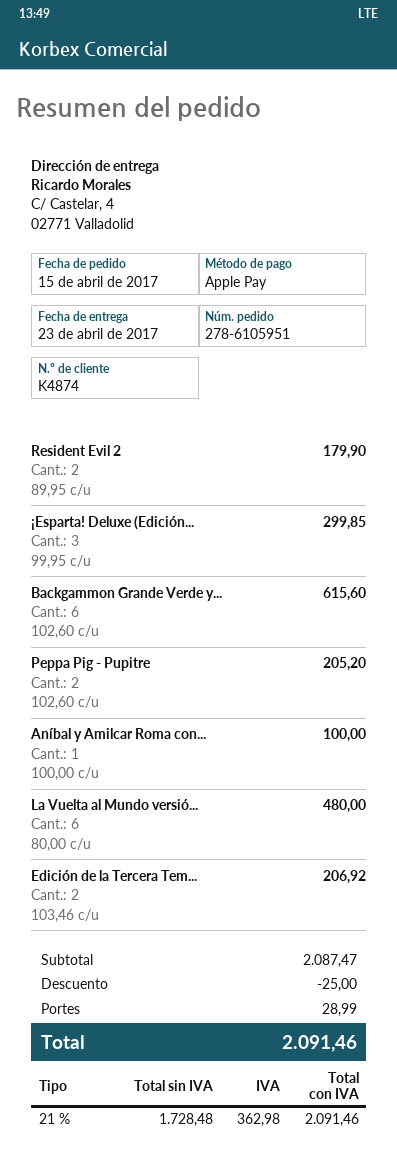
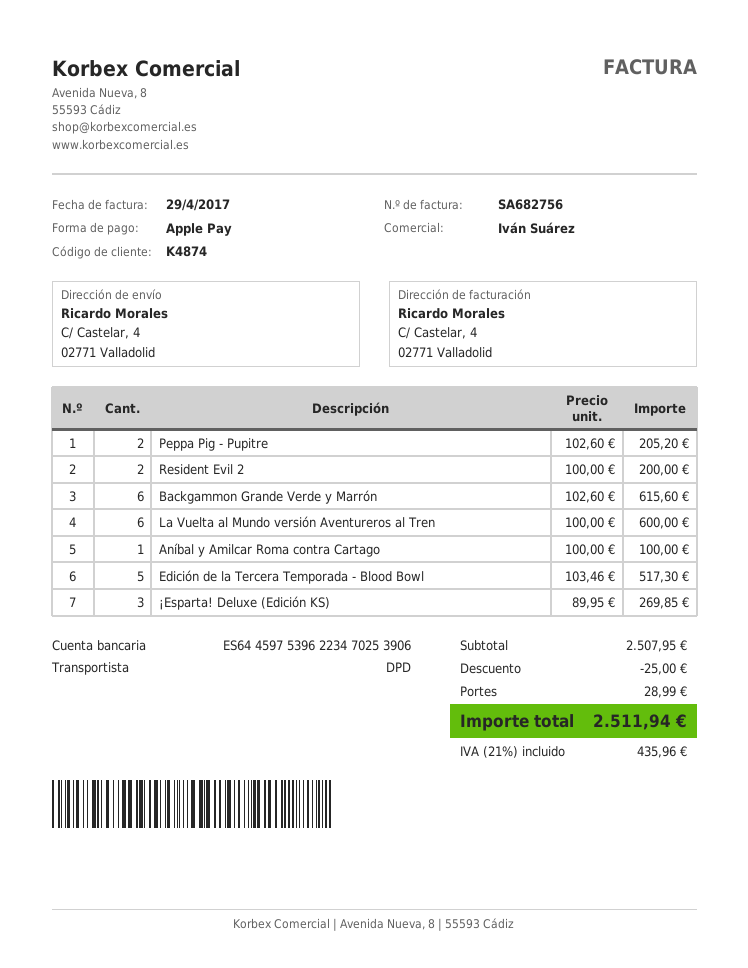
Resident Evil 2: 2 x 89.95 = 179.90 -> 2 x 100.00 = 200.00
¡Esparta! Deluxe (Edición...: 3 x 99.95 = 299.85 -> 3 x 89.95 = 269.85
La Vuelta al Mundo versió...: 6 x 80.00 = 480.00 -> 6 x 100.00 = 600.00
Edición de la Tercera Tem...: 2 x 103.46 = 206.92 -> 5 x 103.46 = 517.30
subtotal: 2087.47 -> 2507.95
tax: 21% = 362.98 -> 21% = 435.96
total: 2091.46 -> 2511.94

